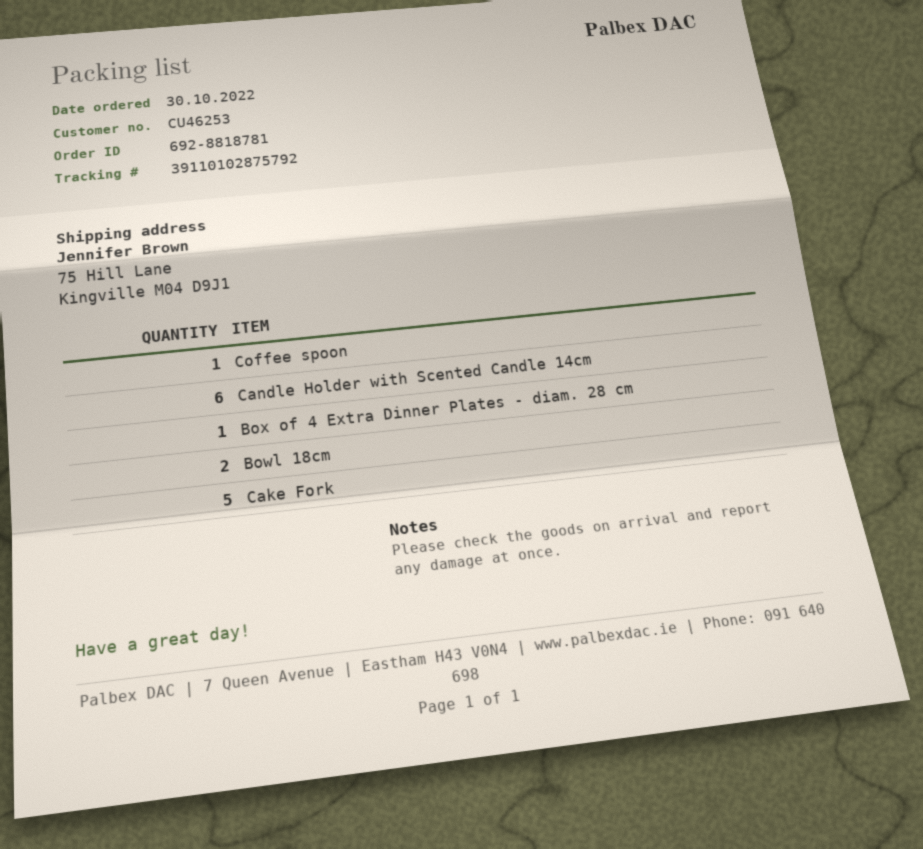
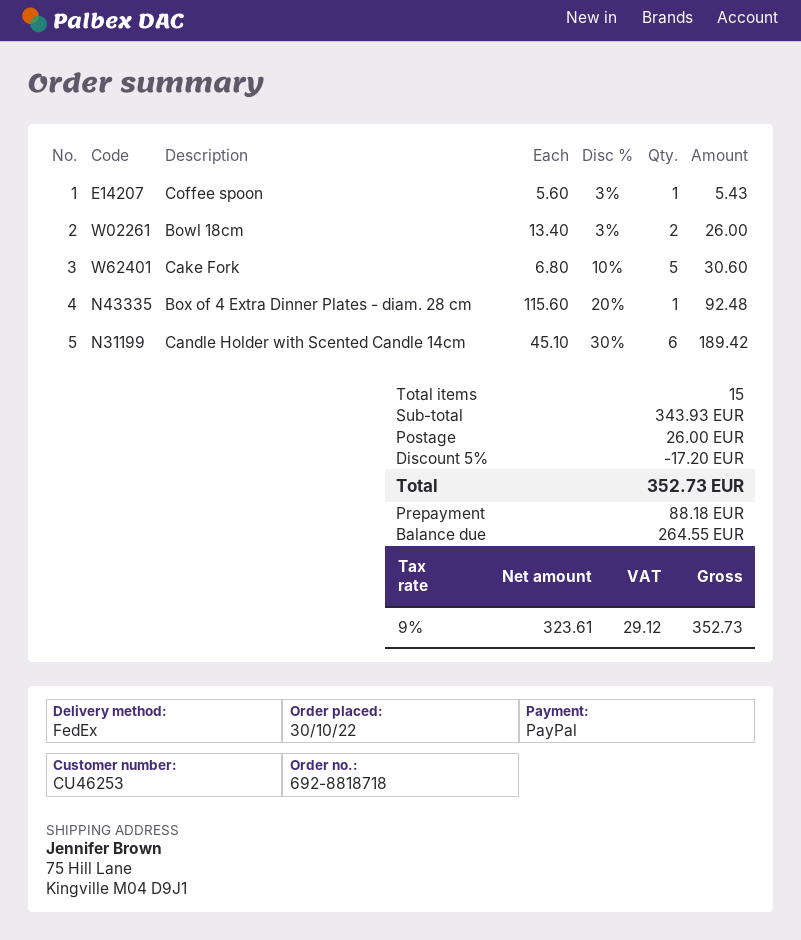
order number: 692-8818781 -> 692-8818718

